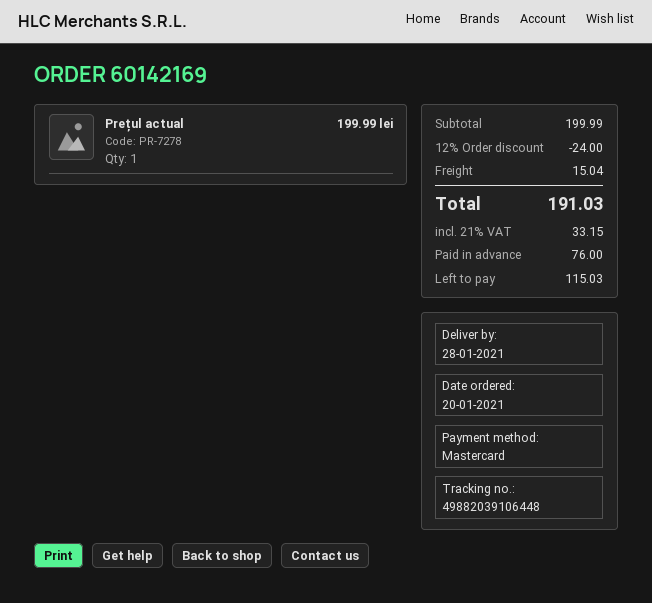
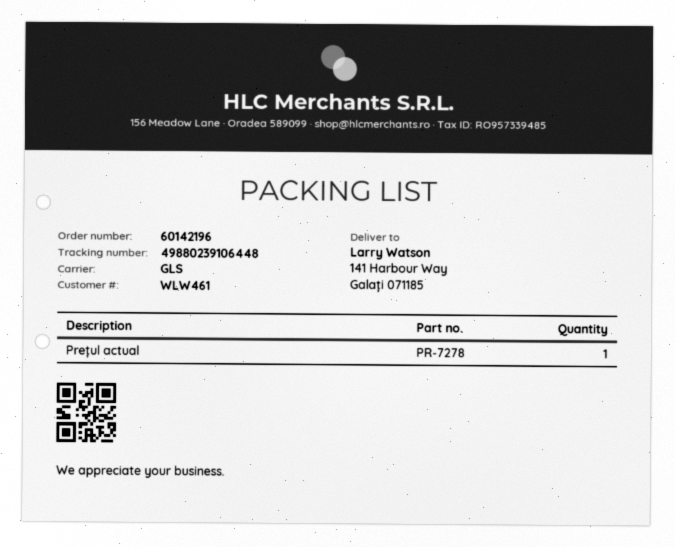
order number: 60142169 -> 60142196
tracking number: 49882039106448 -> 49880239106448

